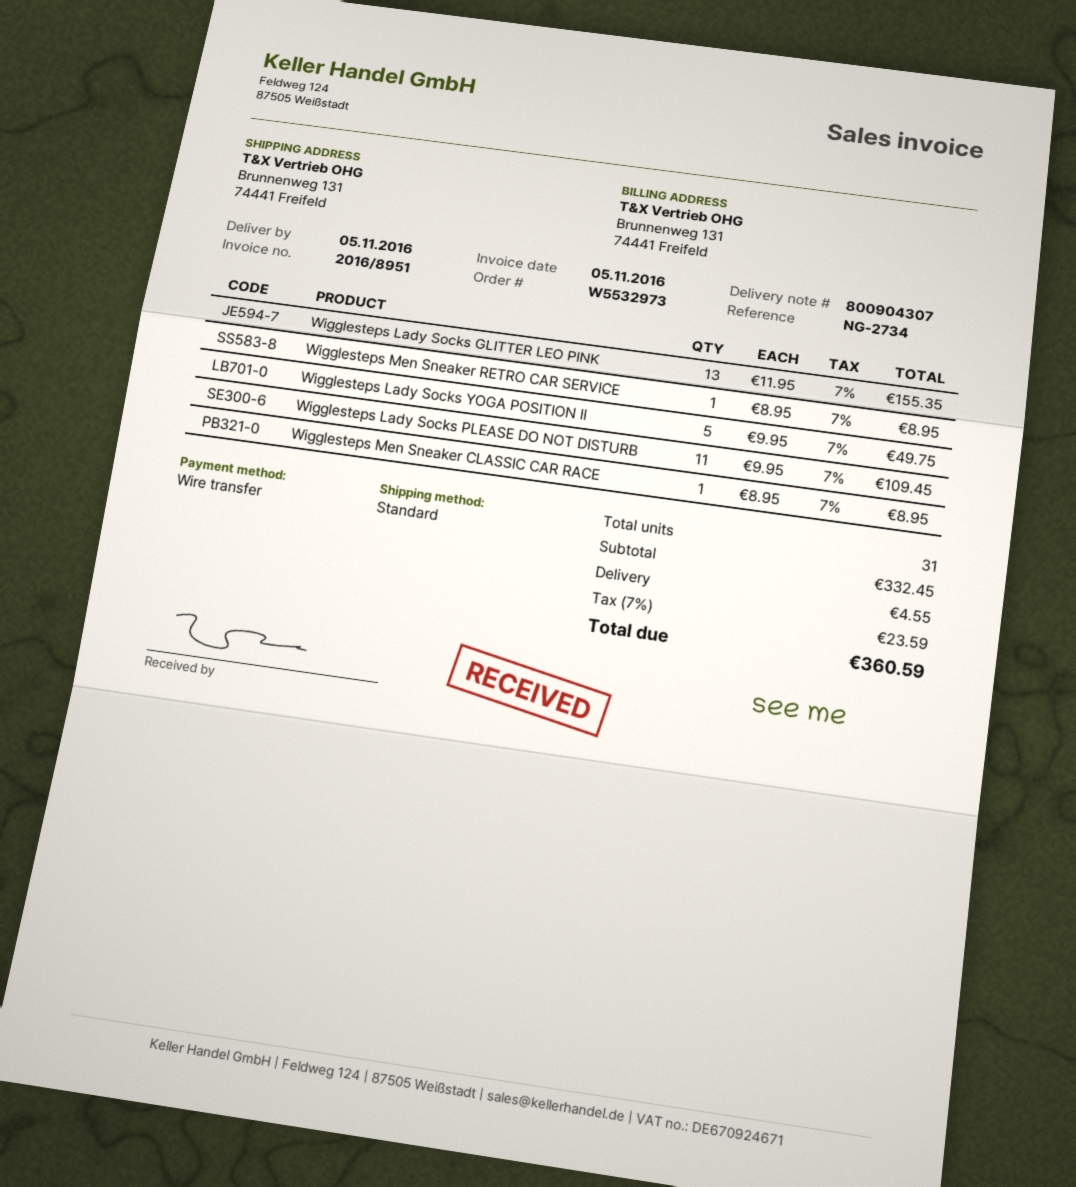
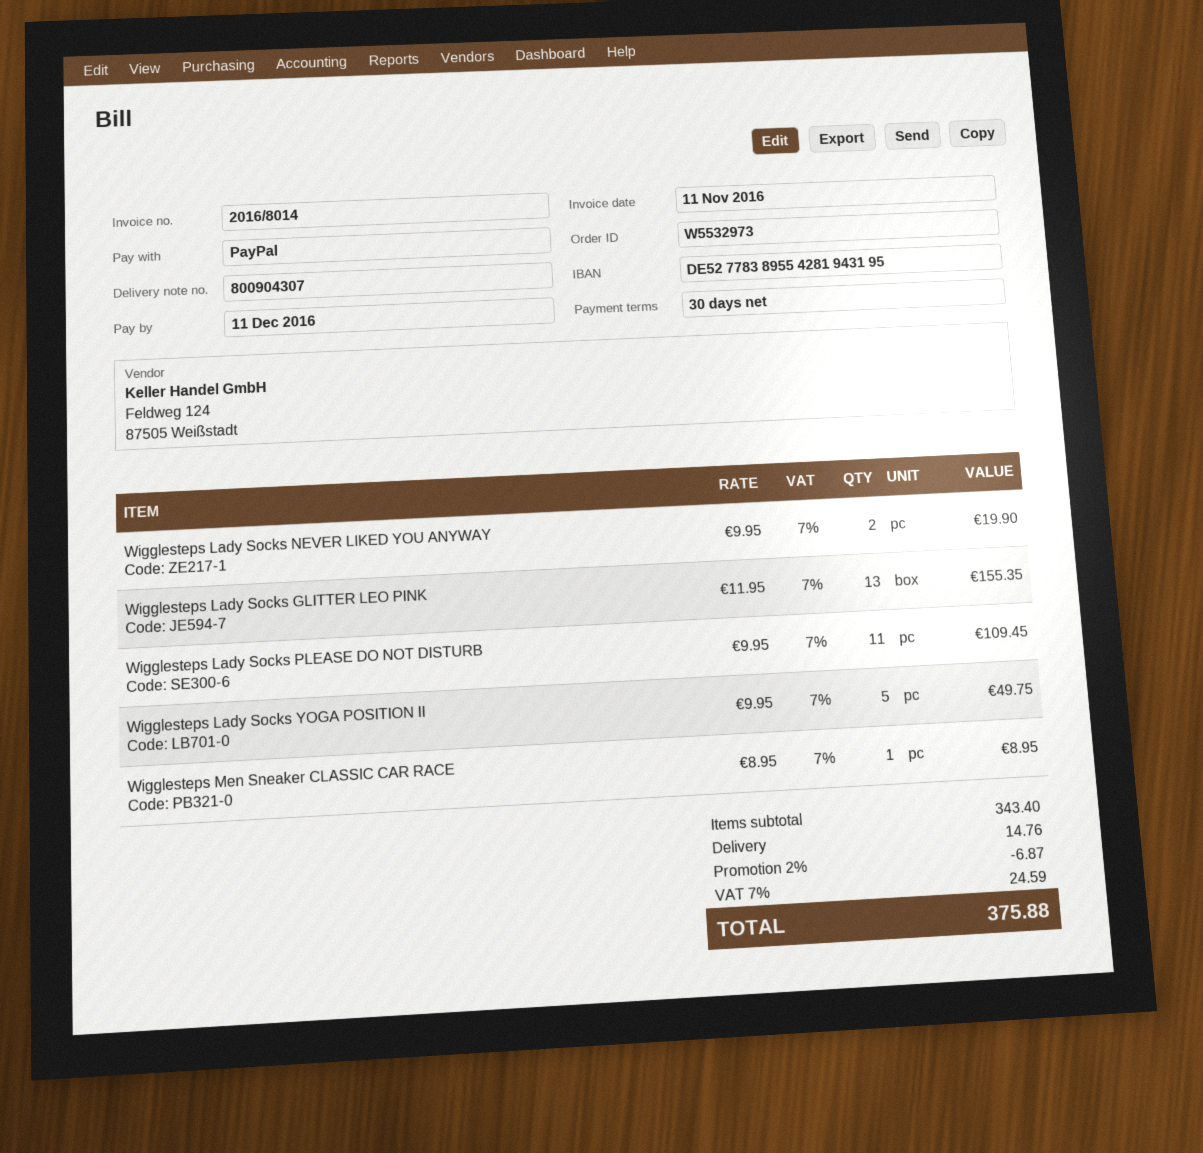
invoice number: 2016/8951 -> 2016/8014
invoice date: 2016-11-05 -> 2016-11-11
payment method: bank transfer -> PayPal
Wigglesteps Men Sneaker RETRO CAR SERVICE: 1 x 8.95 = 8.95 -> none
Wigglesteps Lady Socks NEVER LIKED YOU ANYWAY: none -> 2 x 9.95 = 19.90
subtotal: 332.45 -> 343.40
discount: none -> 2% = 6.87
shipping: 4.55 -> 14.76
tax: 7% = 23.59 -> 7% = 24.59
total: 360.59 -> 375.88

